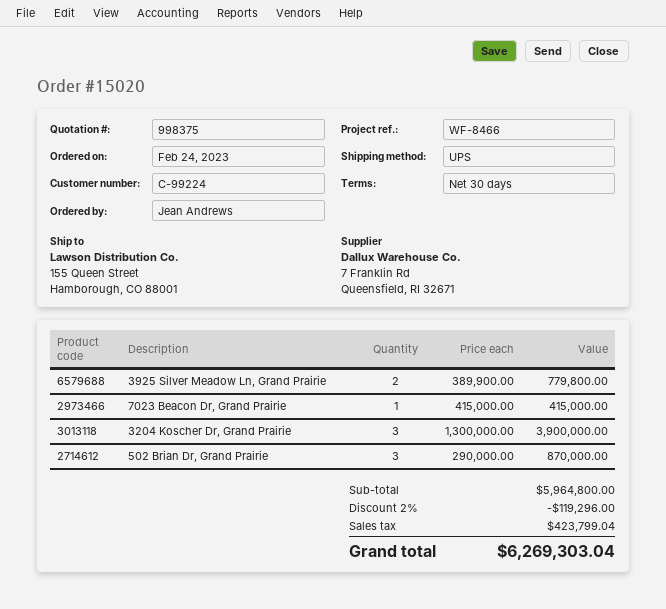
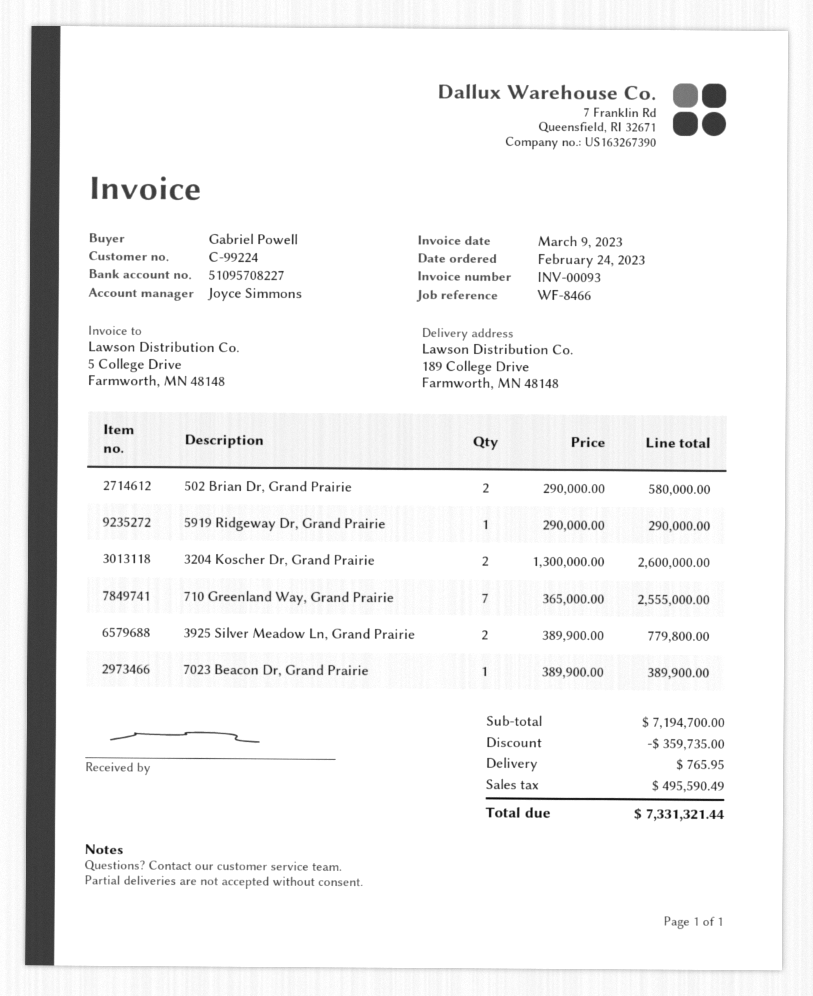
ordered by: Jean Andrews -> Gabriel Powell
ship to: 155 Queen Street, Hamborough, CO 88001 -> 189 College Drive, Farmworth, MN 48148
7023 Beacon Dr, Grand Prairie: 1 x 415000.00 = 415000.00 -> 1 x 389900.00 = 389900.00
3204 Koscher Dr, Grand Prairie: 3 x 1300000.00 = 3900000.00 -> 2 x 1300000.00 = 2600000.00
502 Brian Dr, Grand Prairie: 3 x 290000.00 = 870000.00 -> 2 x 290000.00 = 580000.00
5919 Ridgeway Dr, Grand Prairie: none -> 1 x 290000.00 = 290000.00
710 Greenland Way, Grand Prairie: none -> 7 x 365000.00 = 2555000.00
subtotal: 5964800.00 -> 7194700.00
discount: 119296.00 -> 359735.00
shipping: none -> 765.95
tax: 423799.04 -> 495590.49
total: 6269303.04 -> 7331321.44

